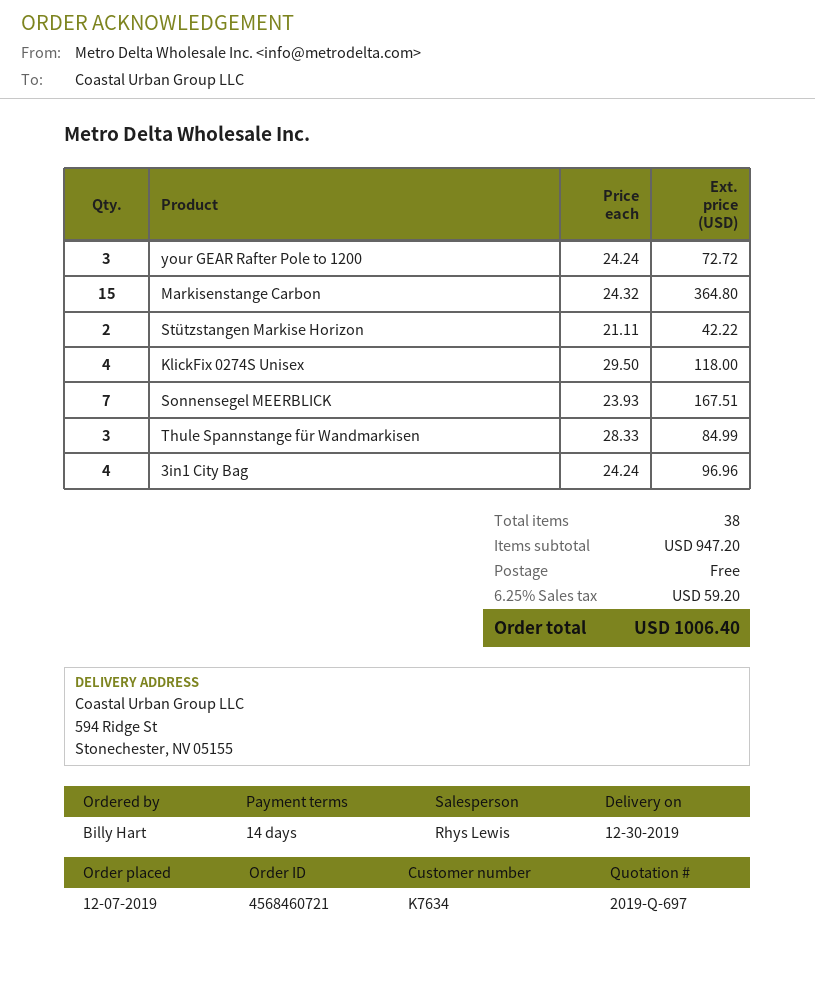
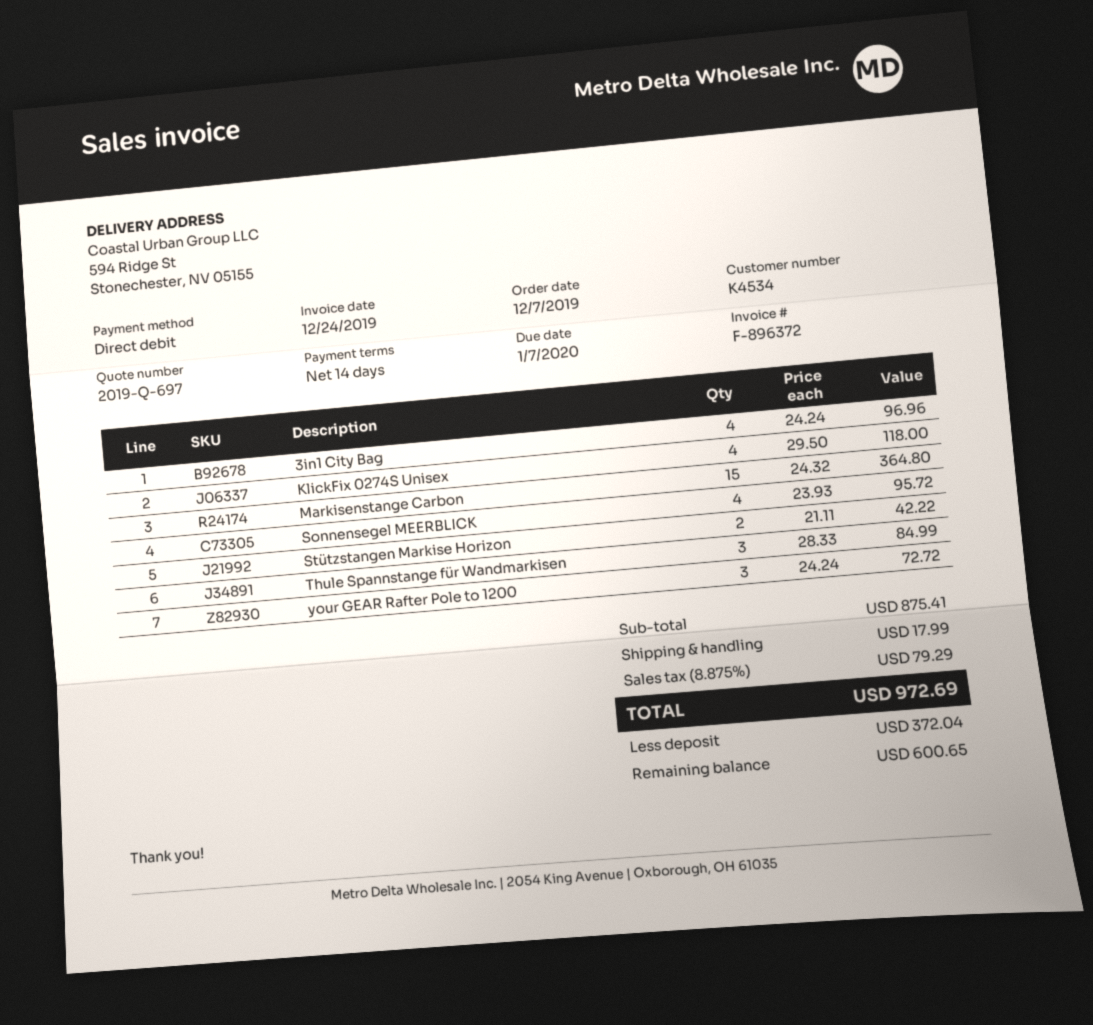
customer number: K7634 -> K4534
Sonnensegel MEERBLICK: 7 x 23.93 = 167.51 -> 4 x 23.93 = 95.72
subtotal: 947.20 -> 875.41
shipping: 0.00 -> 17.99
tax: 6.25% = 59.20 -> 8.875% = 79.29
total: 1006.40 -> 972.69

